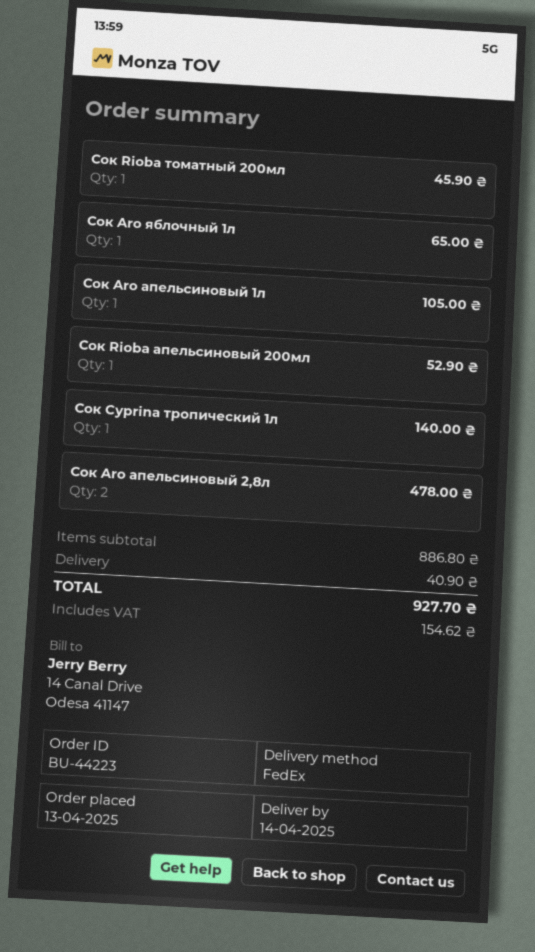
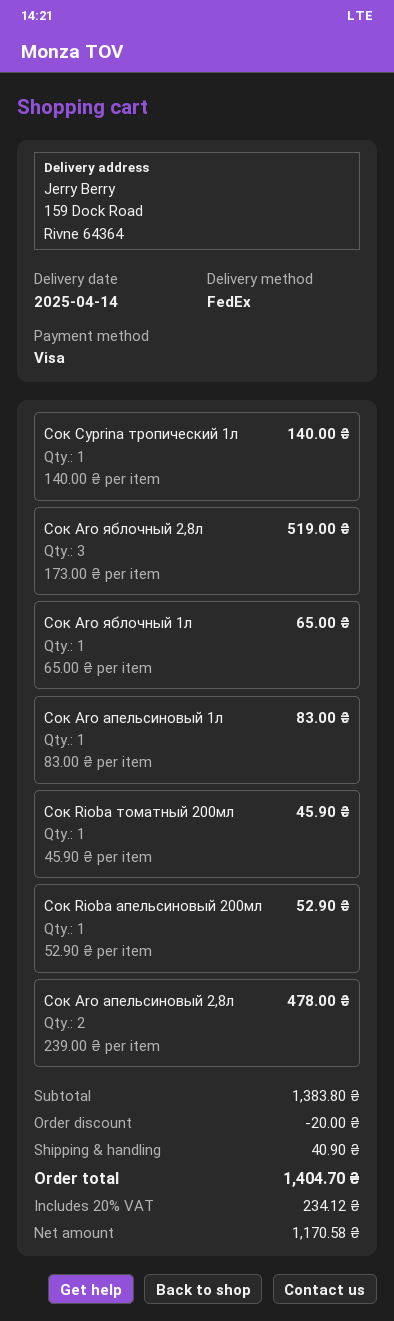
Сок Aro апельсиновый 1л: 1 for 105.00 -> 1 for 83.00
Сок Aro яблочный 2,8л: none -> 3 for 519.00
subtotal: 886.80 -> 1383.80
discount: none -> 20.00
tax: 154.62 -> 234.12
total: 927.70 -> 1404.70

